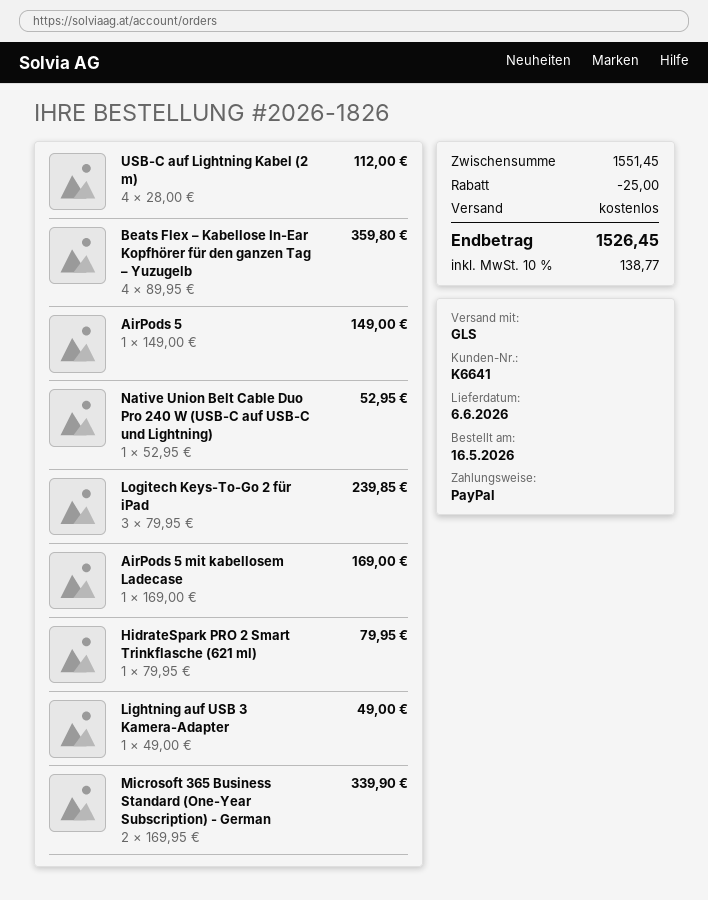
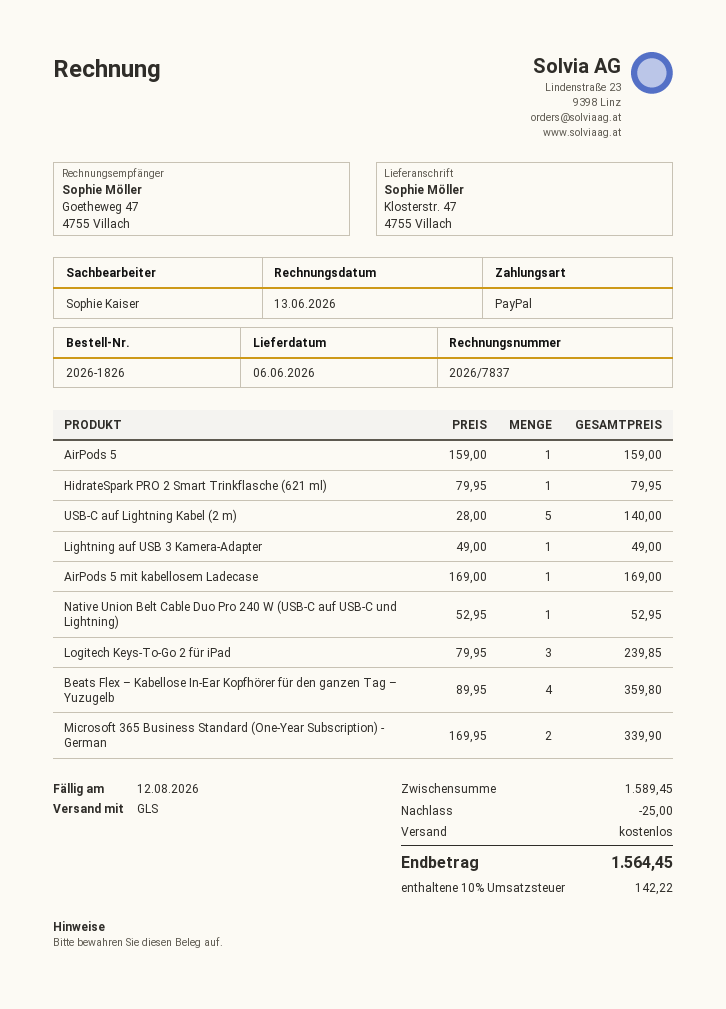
USB‑C auf Lightning Kabel (2 m): 4 x 28.00 = 112.00 -> 5 x 28.00 = 140.00
AirPods 5: 1 x 149.00 = 149.00 -> 1 x 159.00 = 159.00
subtotal: 1551.45 -> 1589.45
tax: 10% = 138.77 -> 10% = 142.22
total: 1526.45 -> 1564.45

